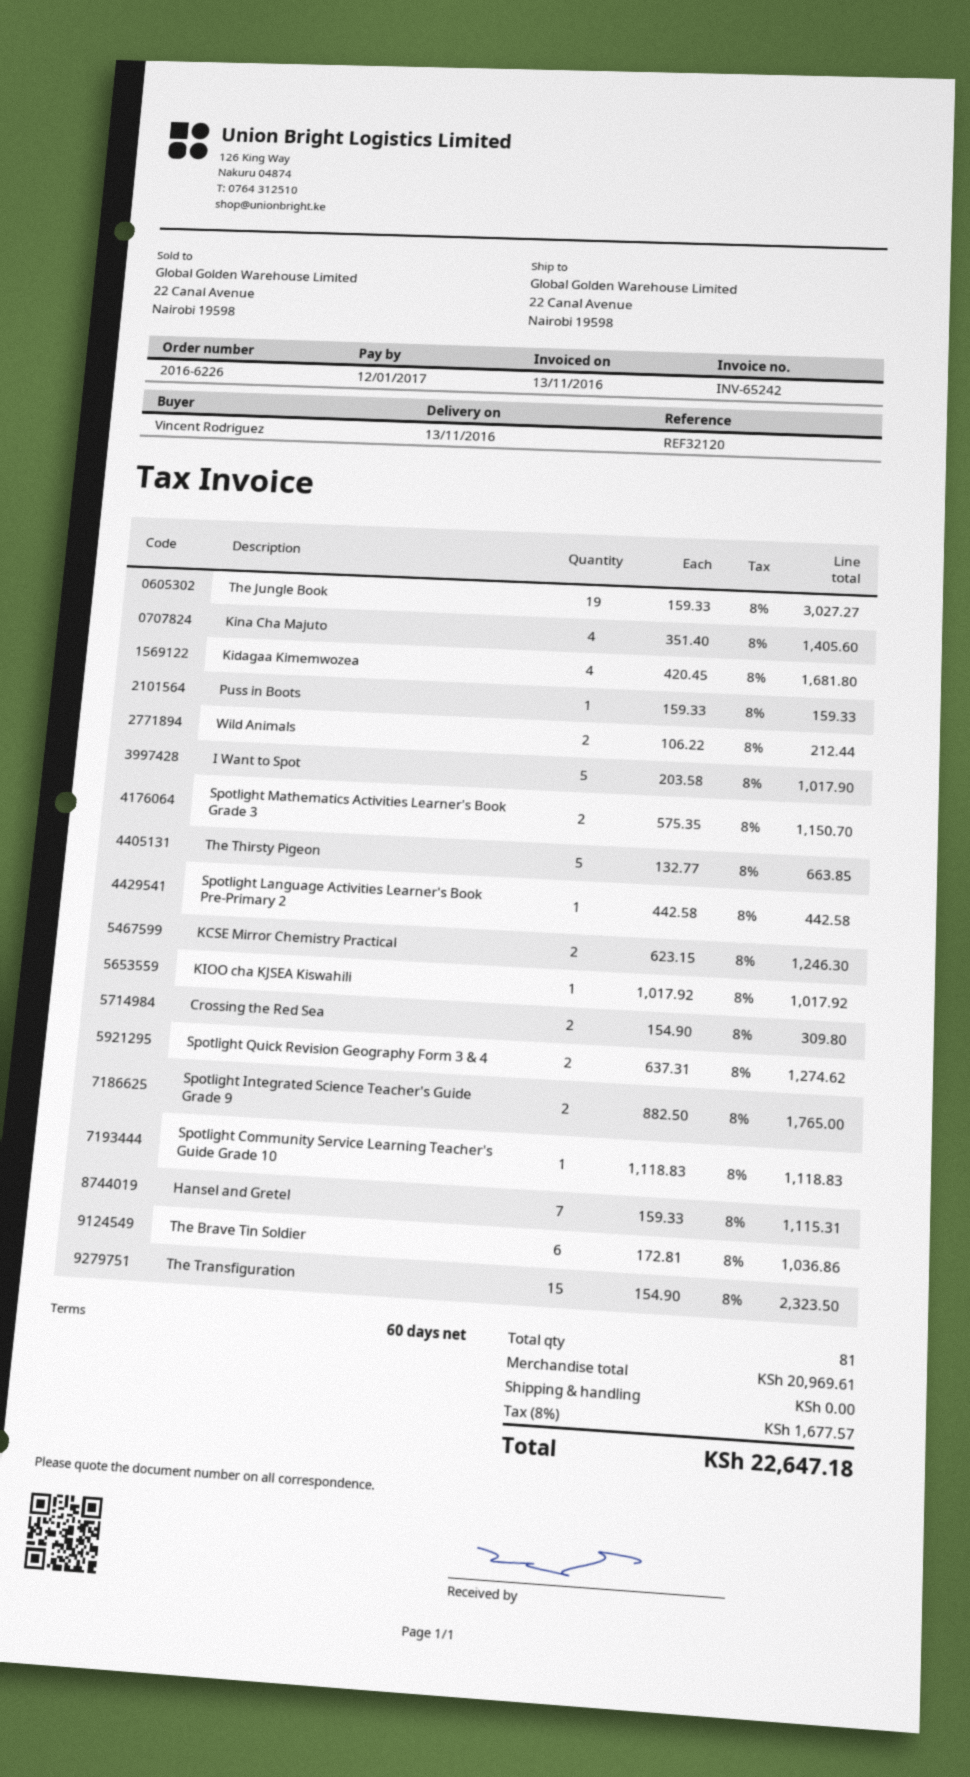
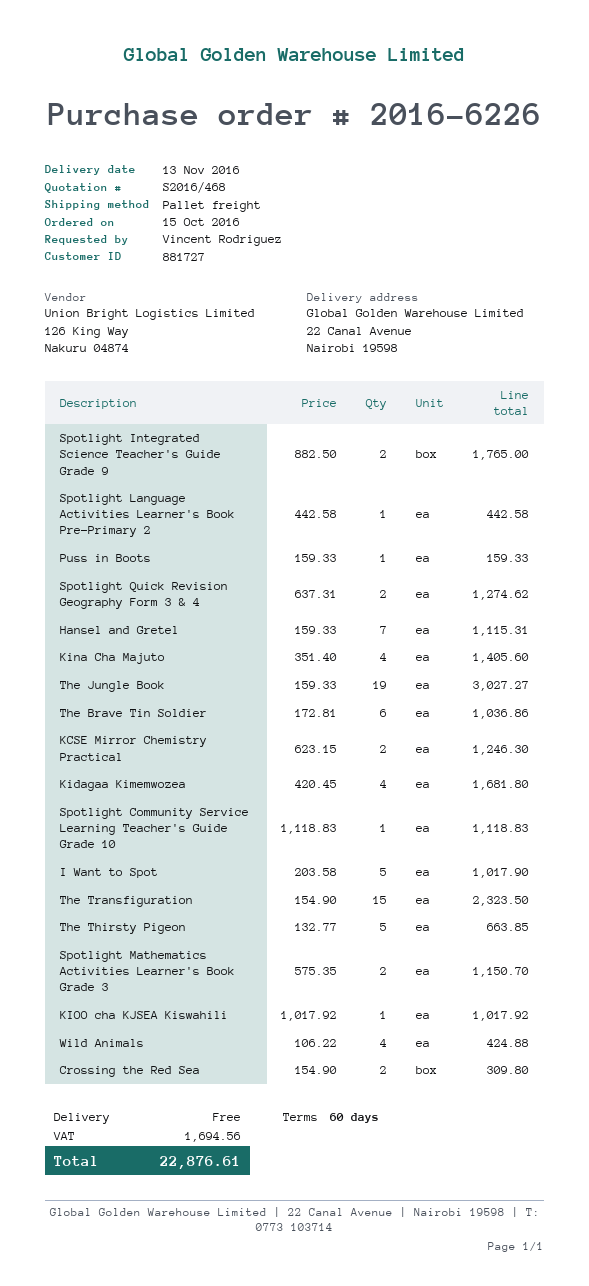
Wild Animals: 2 x 106.22 = 212.44 -> 4 x 106.22 = 424.88
tax: 1677.57 -> 1694.56
total: 22647.18 -> 22876.61

